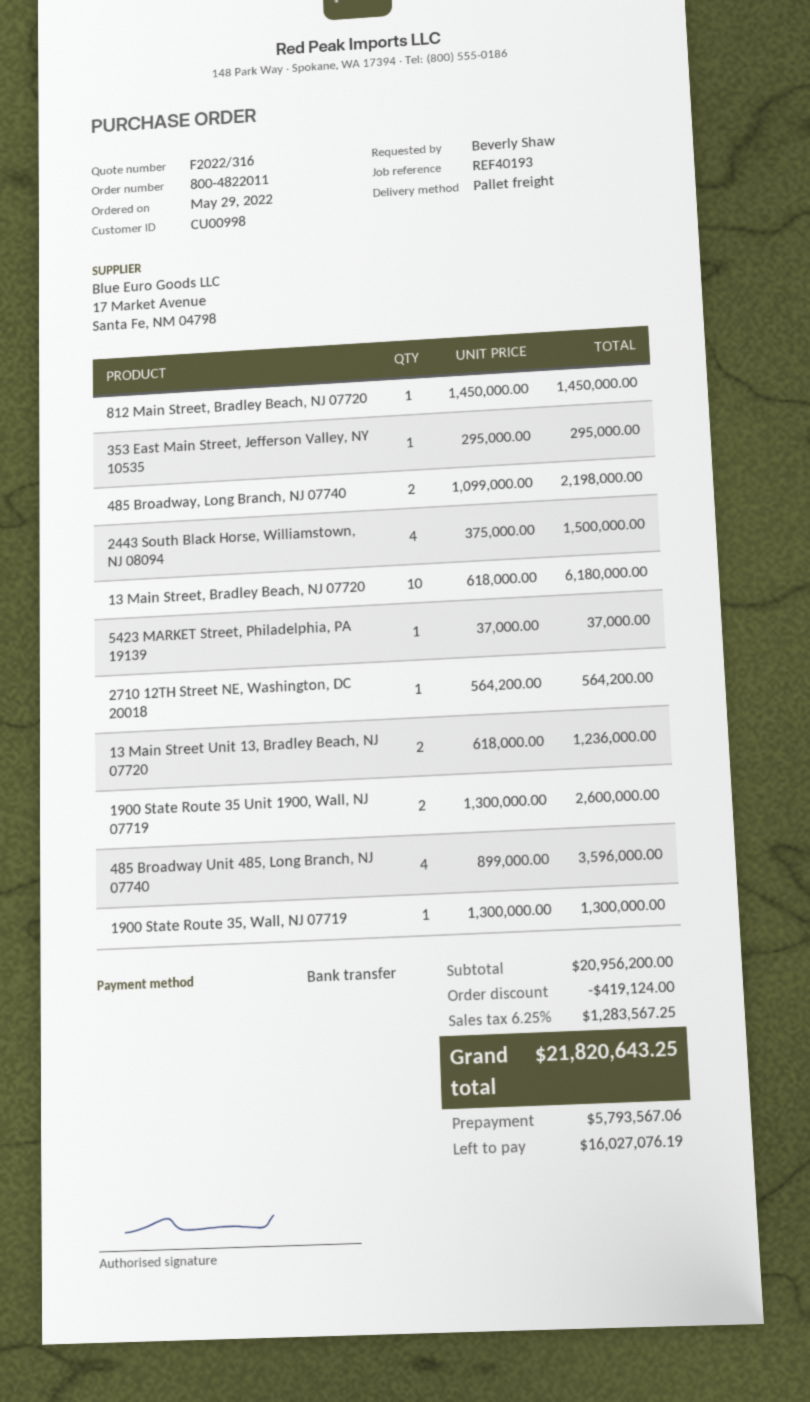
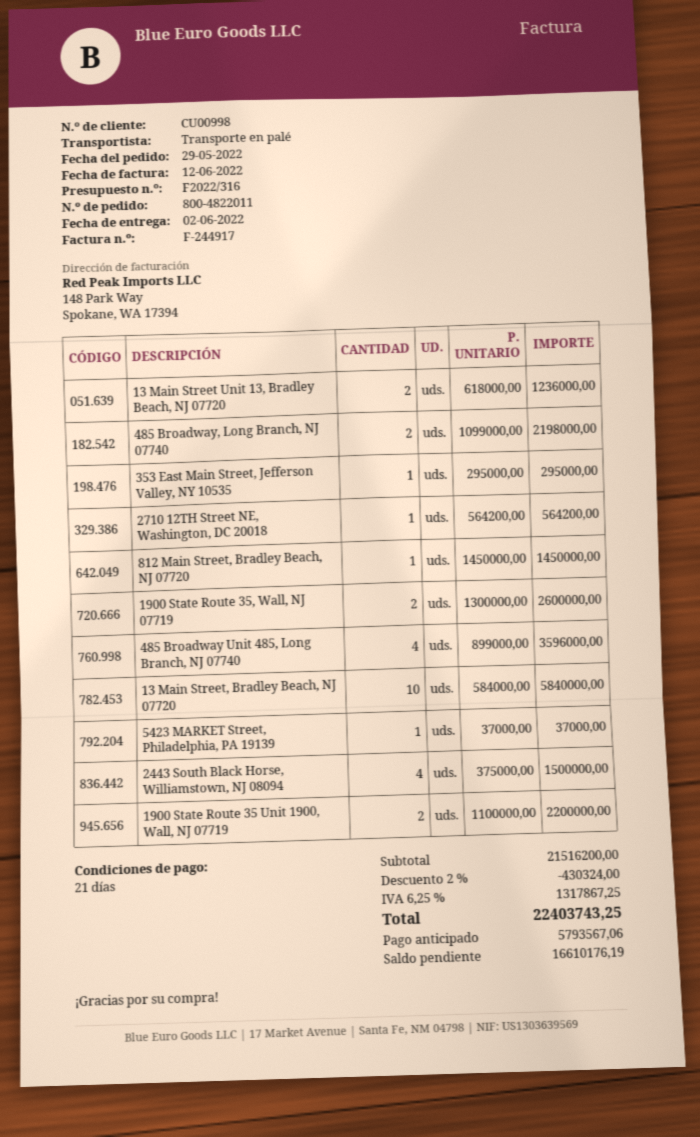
13 Main Street, Bradley Beach, NJ 07720: 10 x 618000.00 = 6180000.00 -> 10 x 584000.00 = 5840000.00
1900 State Route 35 Unit 1900, Wall, NJ 07719: 2 x 1300000.00 = 2600000.00 -> 2 x 1100000.00 = 2200000.00
1900 State Route 35, Wall, NJ 07719: 1 x 1300000.00 = 1300000.00 -> 2 x 1300000.00 = 2600000.00
subtotal: 20956200.00 -> 21516200.00
discount: 419124.00 -> 430324.00
tax: 6.25% = 1283567.25 -> 6.25% = 1317867.25
total: 21820643.25 -> 22403743.25
balance: 16027076.19 -> 16610176.19

